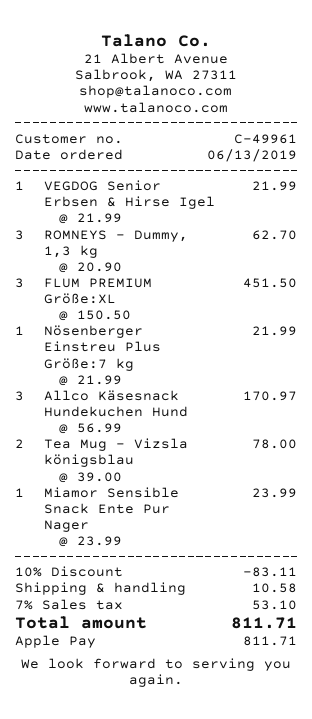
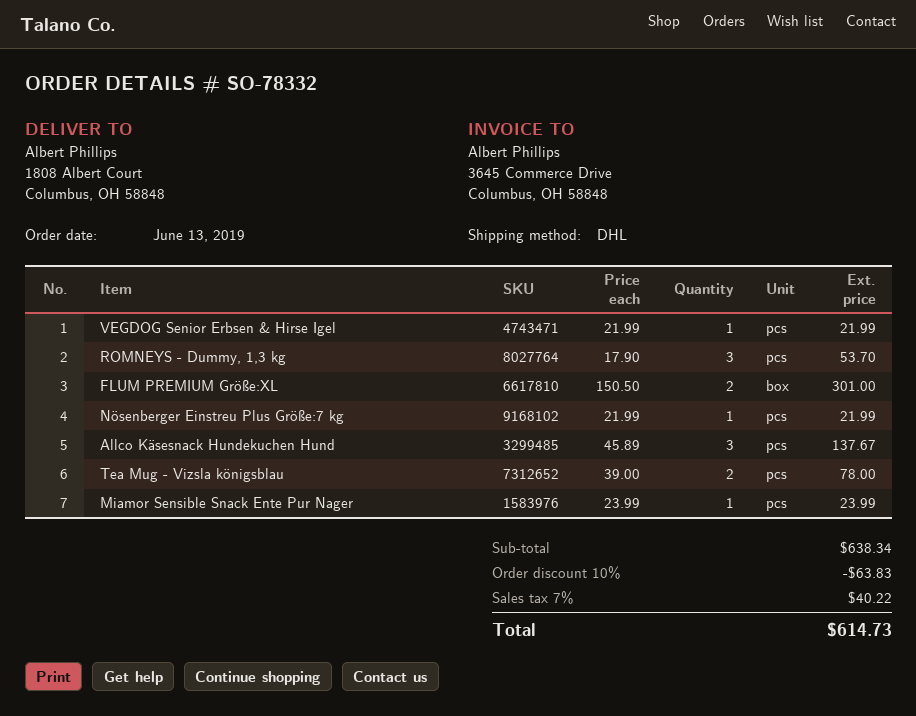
ROMNEYS - Dummy, 1,3 kg: 3 x 20.90 = 62.70 -> 3 x 17.90 = 53.70
FLUM PREMIUM Größe:XL: 3 x 150.50 = 451.50 -> 2 x 150.50 = 301.00
Allco Käsesnack Hundekuchen Hund: 3 x 56.99 = 170.97 -> 3 x 45.89 = 137.67
discount: 10% = 83.11 -> 10% = 63.83
shipping: 10.58 -> none
tax: 7% = 53.10 -> 7% = 40.22
total: 811.71 -> 614.73

